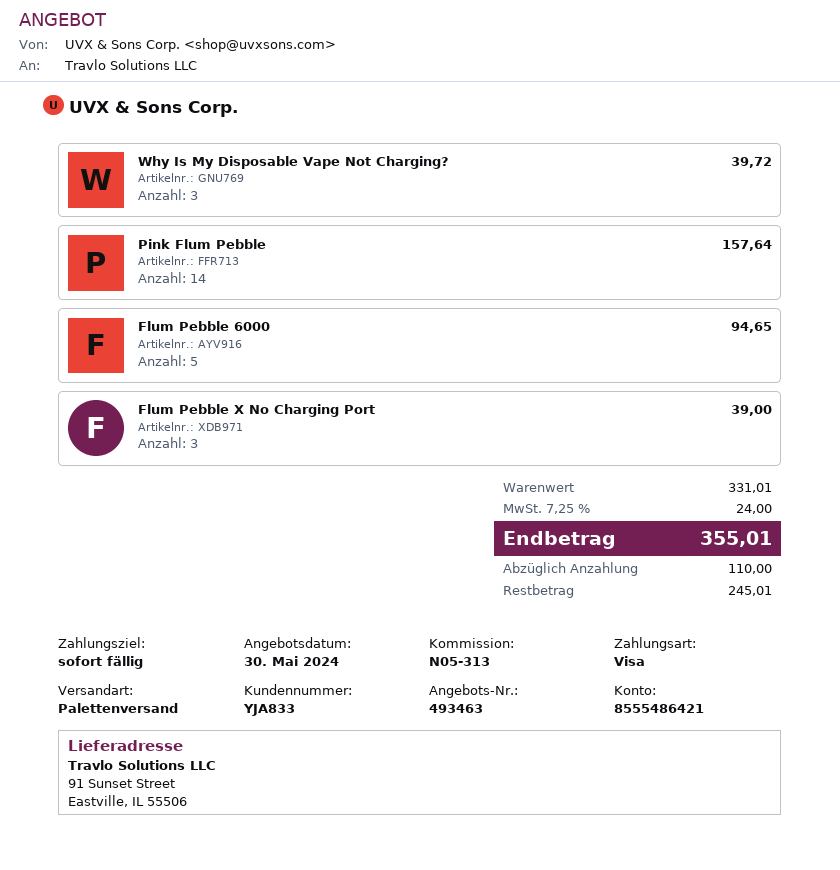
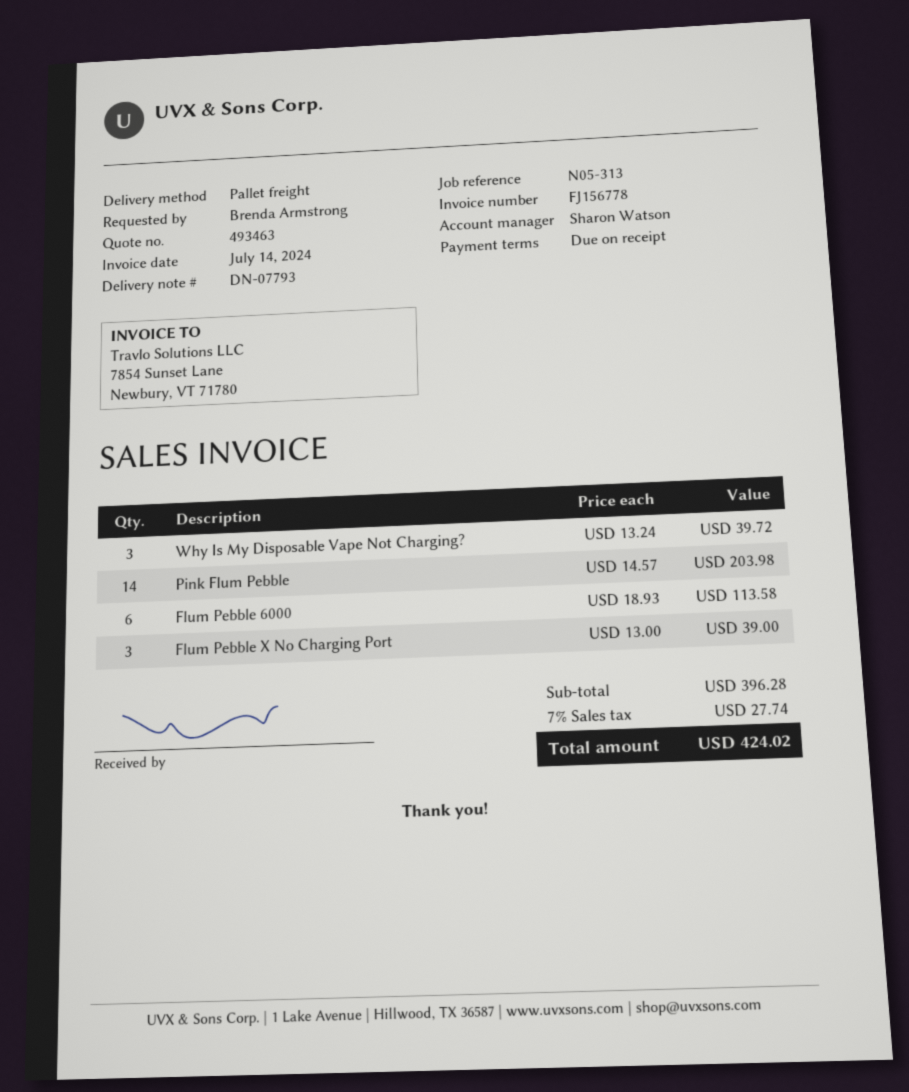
Pink Flum Pebble: 14 for 157.64 -> 14 for 203.98
Flum Pebble 6000: 5 for 94.65 -> 6 for 113.58
subtotal: 331.01 -> 396.28
tax: 7.25% = 24.00 -> 7% = 27.74
total: 355.01 -> 424.02

